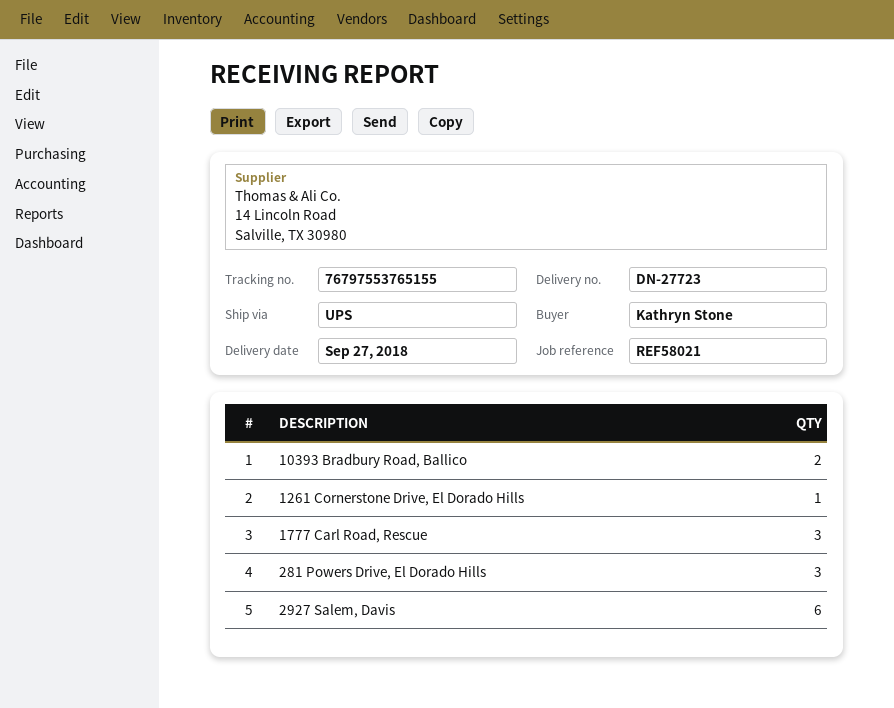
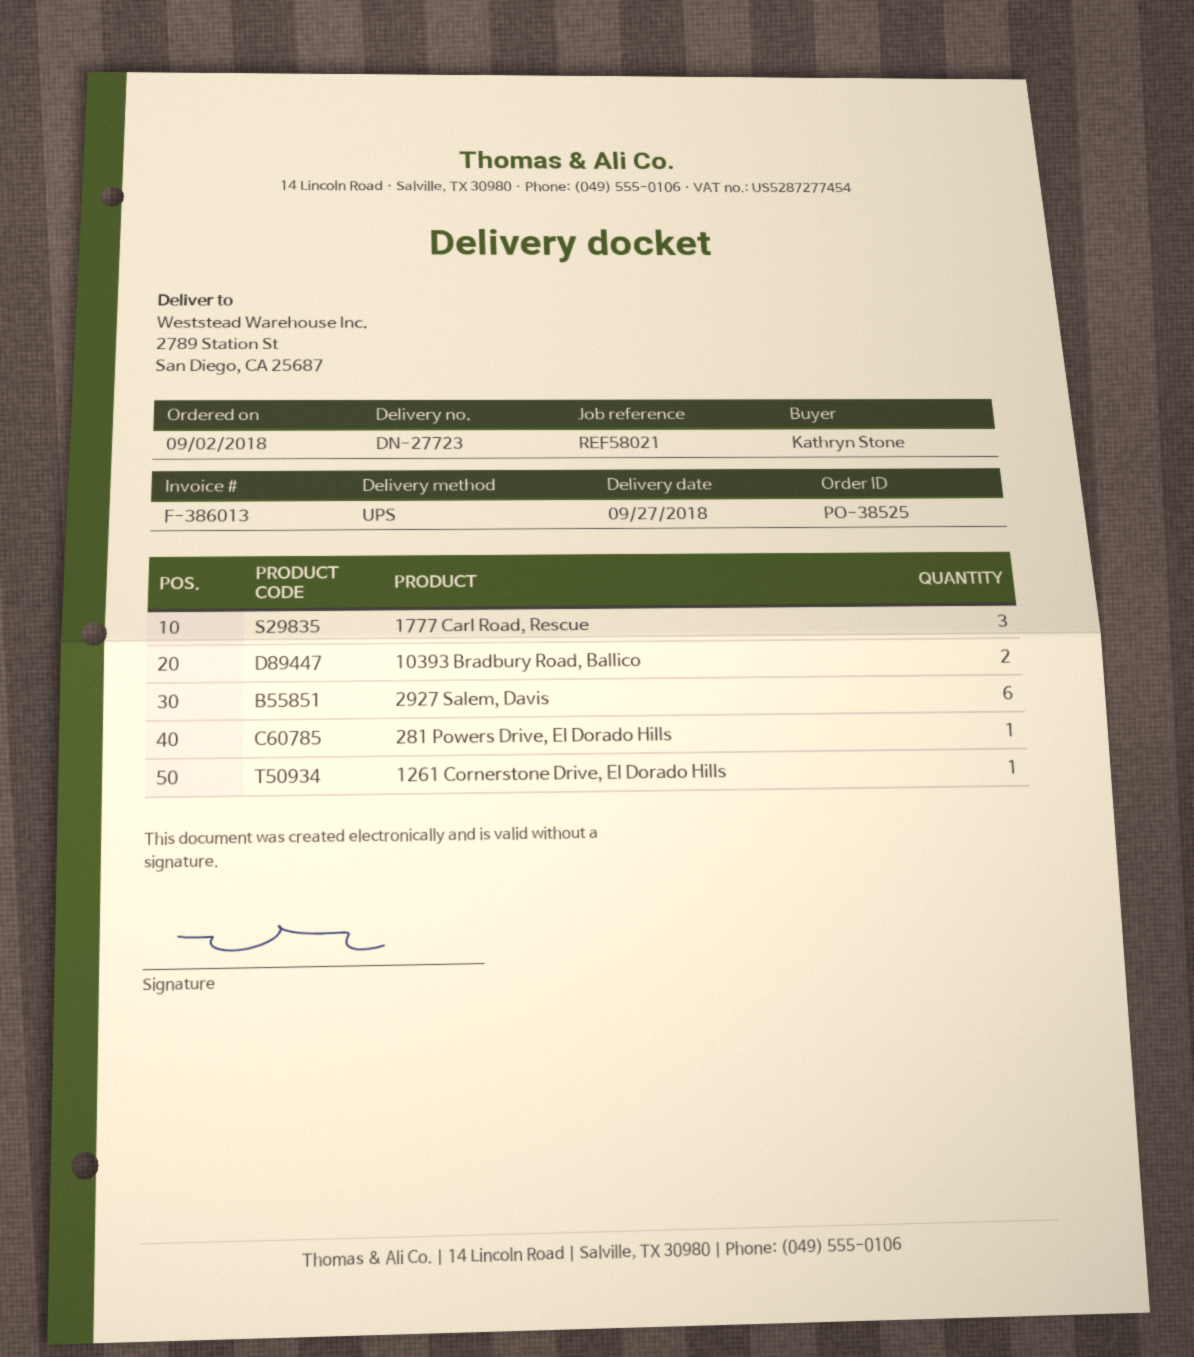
281 Powers Drive, El Dorado Hills: 3 -> 1

